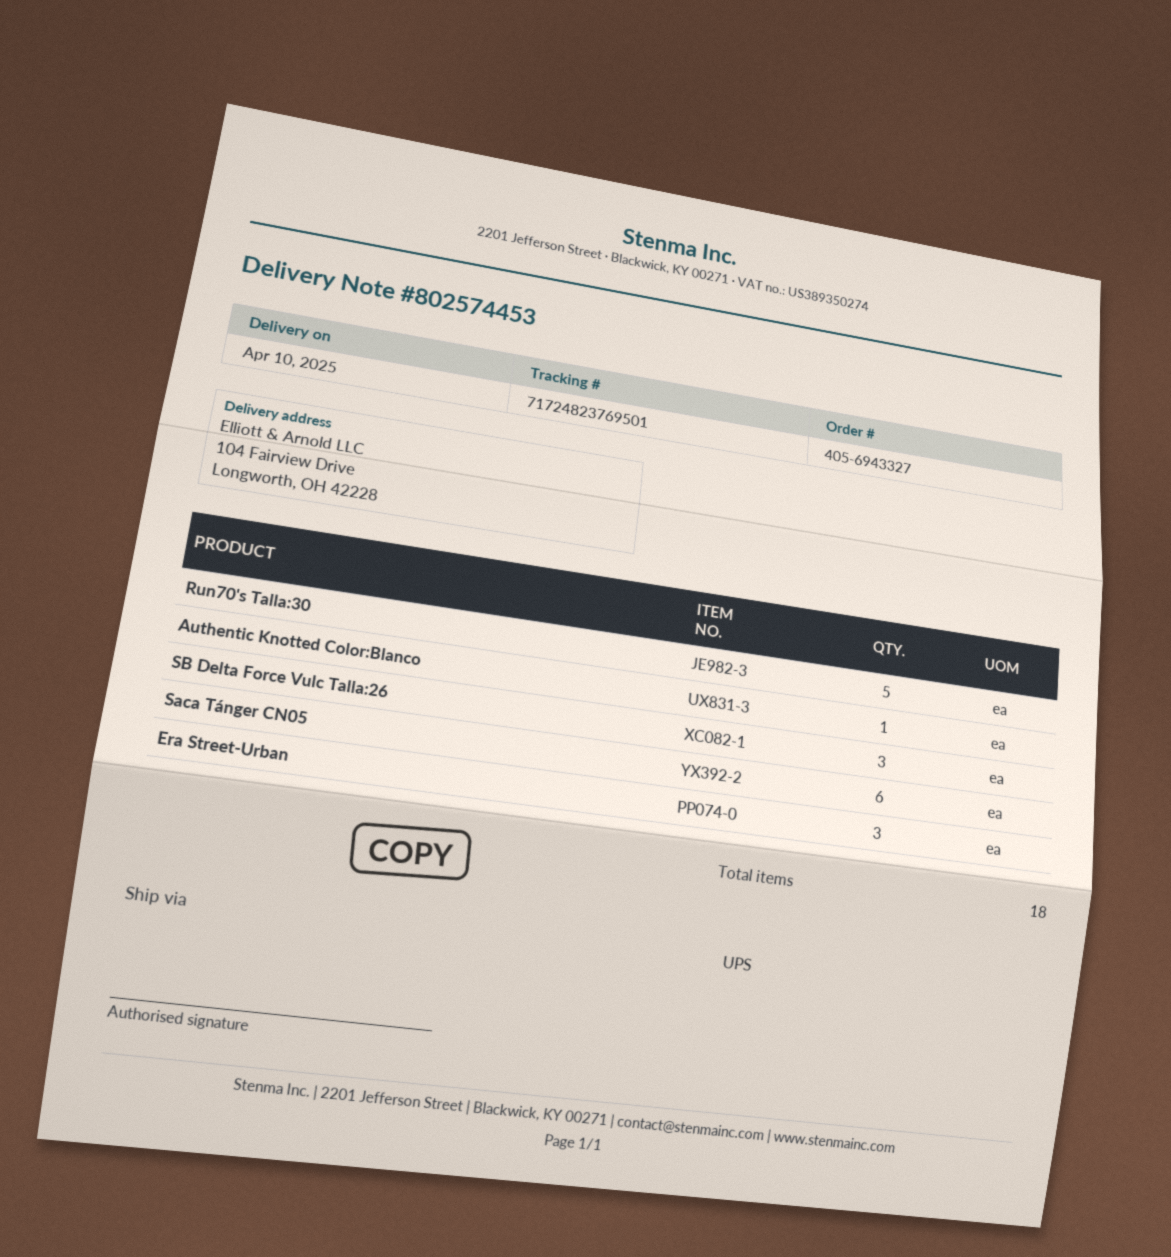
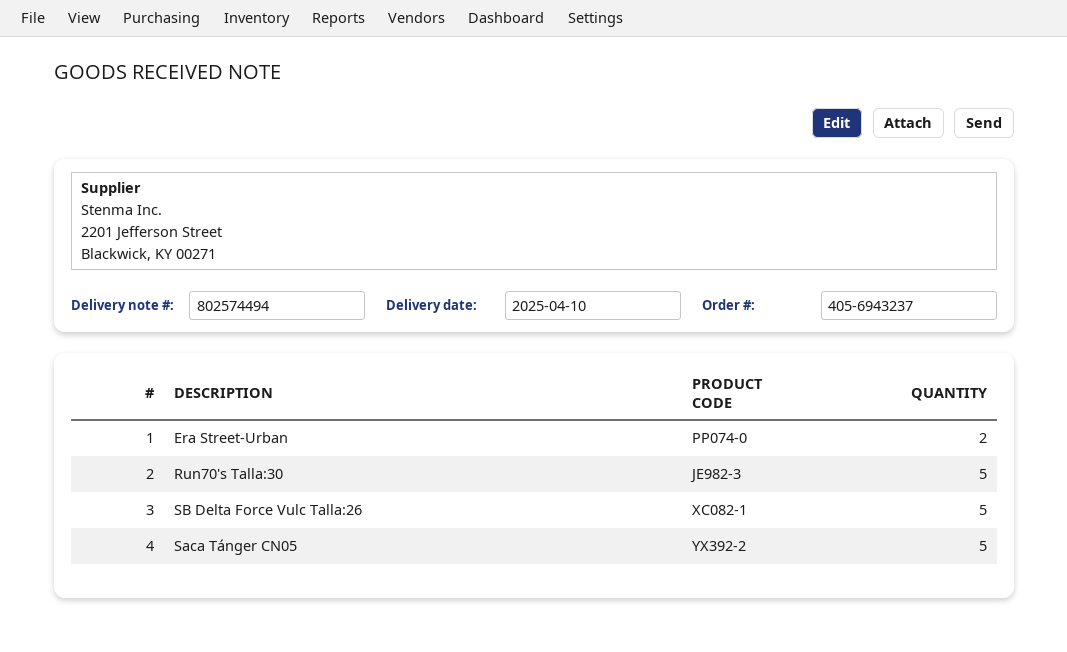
order number: 405-6943327 -> 405-6943237
delivery note number: 802574453 -> 802574494
Authentic Knotted Color:Blanco: 1 -> none
SB Delta Force Vulc Talla:26: 3 -> 5
Saca Tánger CN05: 6 -> 5
Era Street-Urban: 3 -> 2

